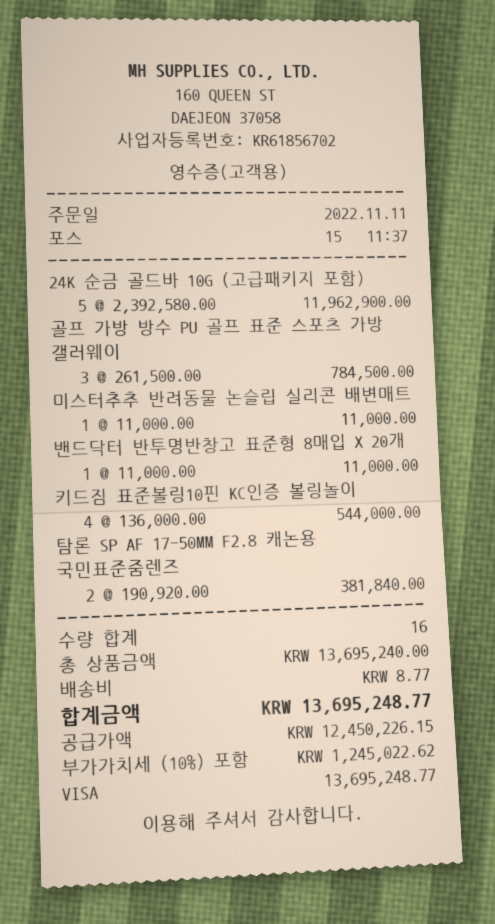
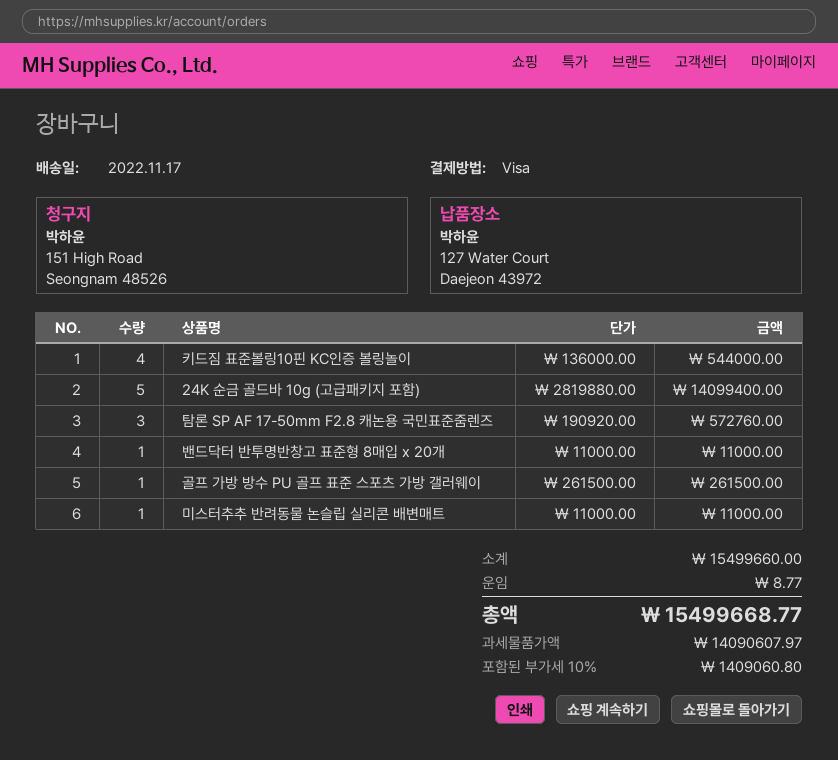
24K 순금 골드바 10G (고급패키지 포함): 5 x 2392580.00 = 11962900.00 -> 5 x 2819880.00 = 14099400.00
골프 가방 방수 PU 골프 표준 스포츠 가방 갤러웨이: 3 x 261500.00 = 784500.00 -> 1 x 261500.00 = 261500.00
탐론 SP AF 17-50MM F2.8 캐논용 국민표준줌렌즈: 2 x 190920.00 = 381840.00 -> 3 x 190920.00 = 572760.00
subtotal: 13695240.00 -> 15499660.00
net: 12450226.15 -> 14090607.97
tax: 10% = 1245022.62 -> 10% = 1409060.80
total: 13695248.77 -> 15499668.77

